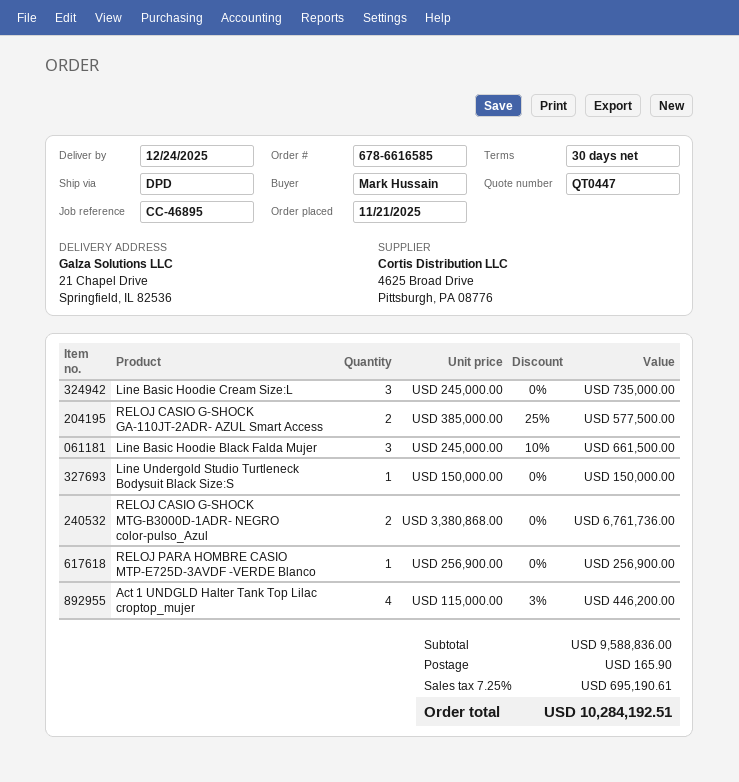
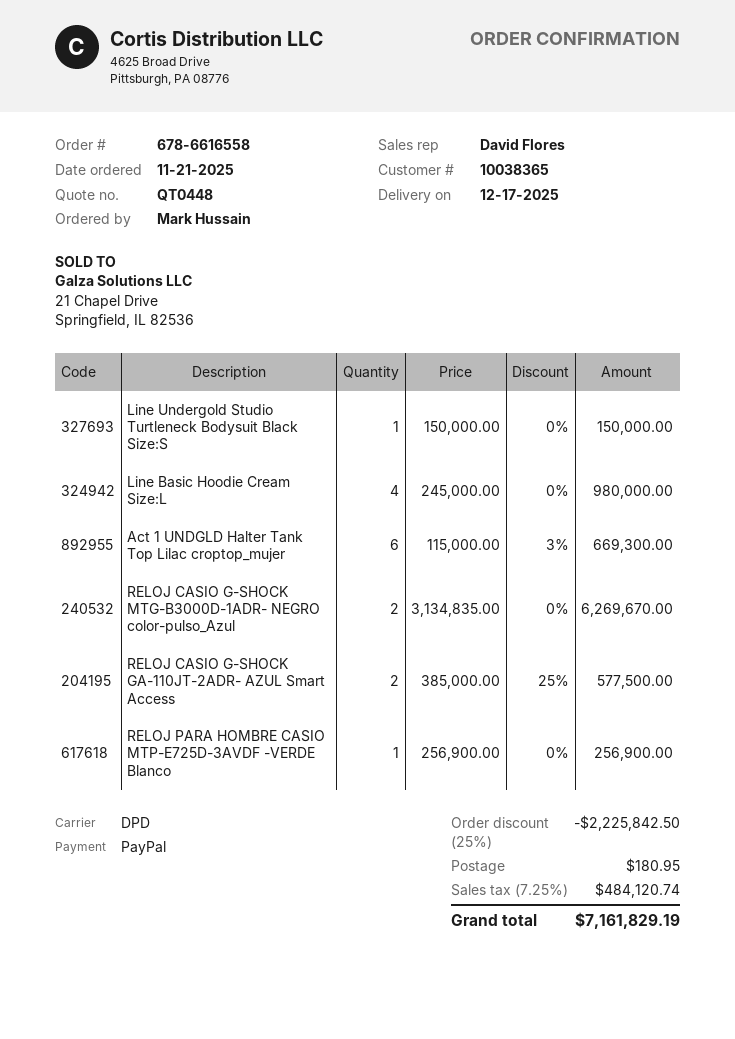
quote number: QT0447 -> QT0448
order number: 678-6616585 -> 678-6616558
delivery date: 2025-12-24 -> 2025-12-17
Line Basic Hoodie Cream Size:L: 3 x 245000.00 = 735000.00 -> 4 x 245000.00 = 980000.00
Line Basic Hoodie Black Falda Mujer: 3 x 245000.00 - 10% = 661500.00 -> none
RELOJ CASIO G-SHOCK MTG-B3000D-1ADR- NEGRO color-pulso_Azul: 2 x 3380868.00 = 6761736.00 -> 2 x 3134835.00 = 6269670.00
Act 1 UNDGLD Halter Tank Top Lilac croptop_mujer: 4 x 115000.00 - 3% = 446200.00 -> 6 x 115000.00 - 3% = 669300.00
discount: none -> 25% = 2225842.50
shipping: 165.90 -> 180.95
tax: 7.25% = 695190.61 -> 7.25% = 484120.74
total: 10284192.51 -> 7161829.19

